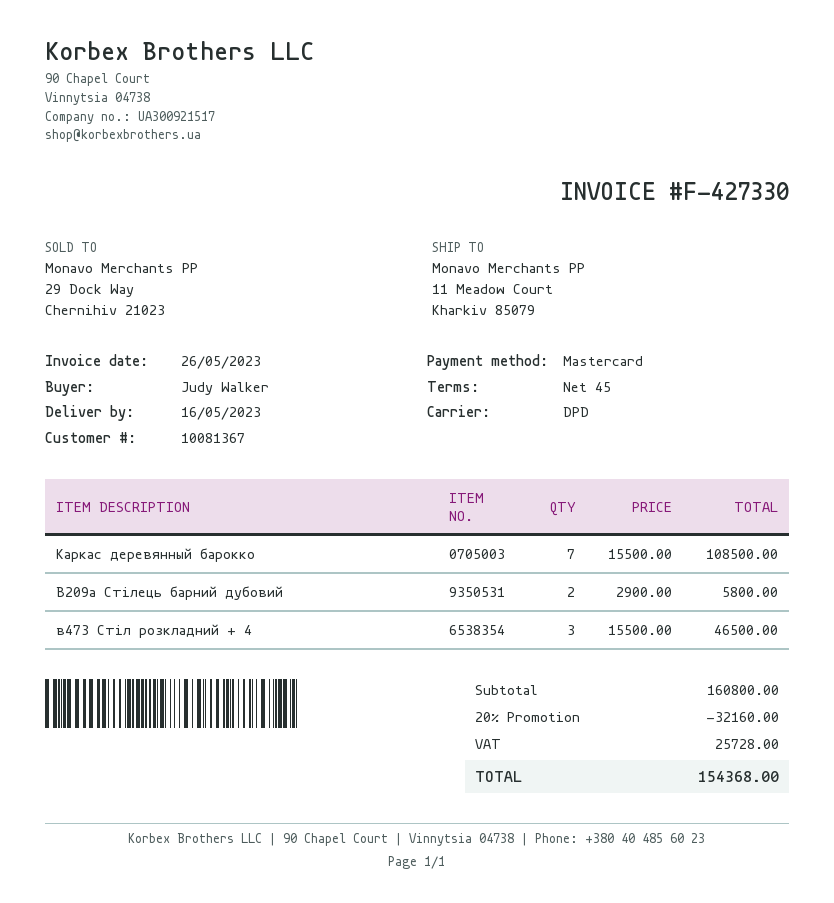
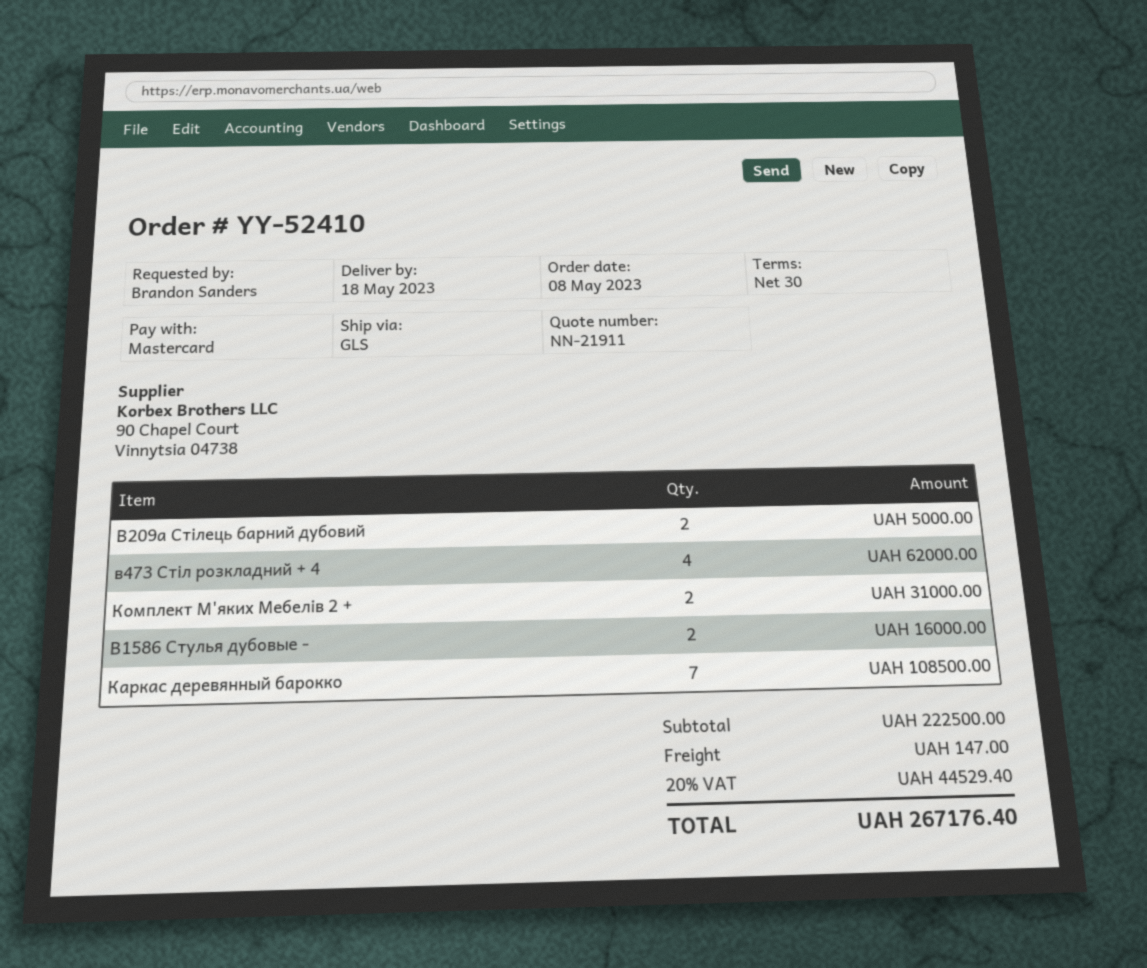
delivery date: 2023-05-16 -> 2023-05-18
payment terms: 45 days -> 30 days
ordered by: Judy Walker -> Brandon Sanders
shipping method: DPD -> GLS
В209а Стілець барний дубовий: 2 for 5800.00 -> 2 for 5000.00
в473 Стіл розкладний + 4: 3 for 46500.00 -> 4 for 62000.00
Комплект М'яких Мебелів 2 +: none -> 2 for 31000.00
В1586 Стулья дубовые -: none -> 2 for 16000.00
subtotal: 160800.00 -> 222500.00
discount: 20% = 32160.00 -> none
shipping: none -> 147.00
tax: 25728.00 -> 44529.40
total: 154368.00 -> 267176.40

